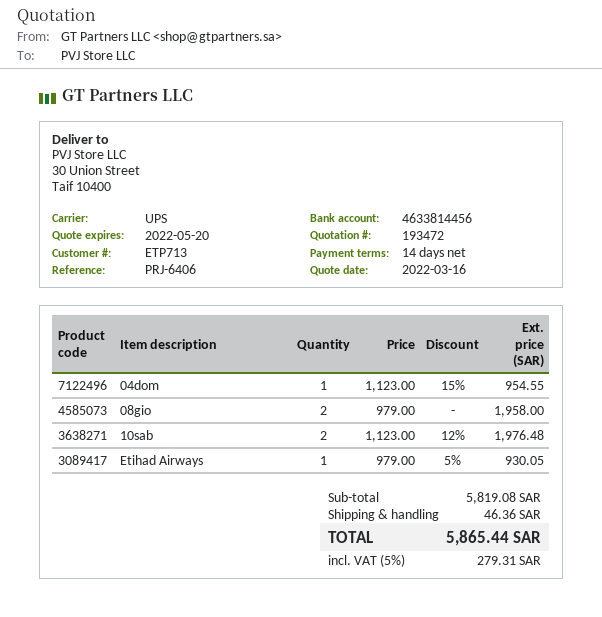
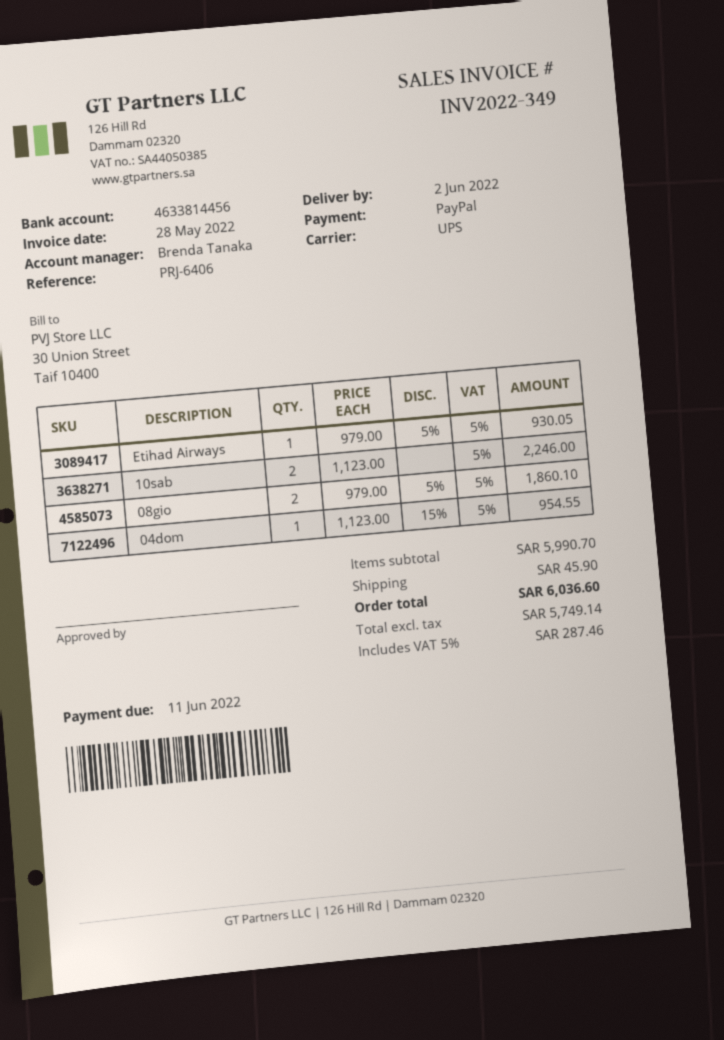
08gio: 2 x 979.00 = 1958.00 -> 2 x 979.00 - 5% = 1860.10
10sab: 2 x 1123.00 - 12% = 1976.48 -> 2 x 1123.00 = 2246.00
subtotal: 5819.08 -> 5990.70
shipping: 46.36 -> 45.90
tax: 5% = 279.31 -> 5% = 287.46
total: 5865.44 -> 6036.60

